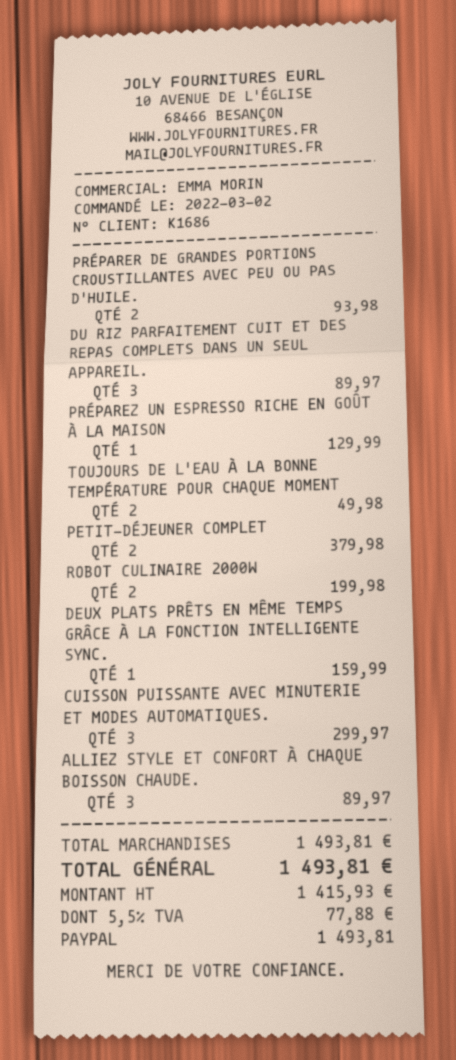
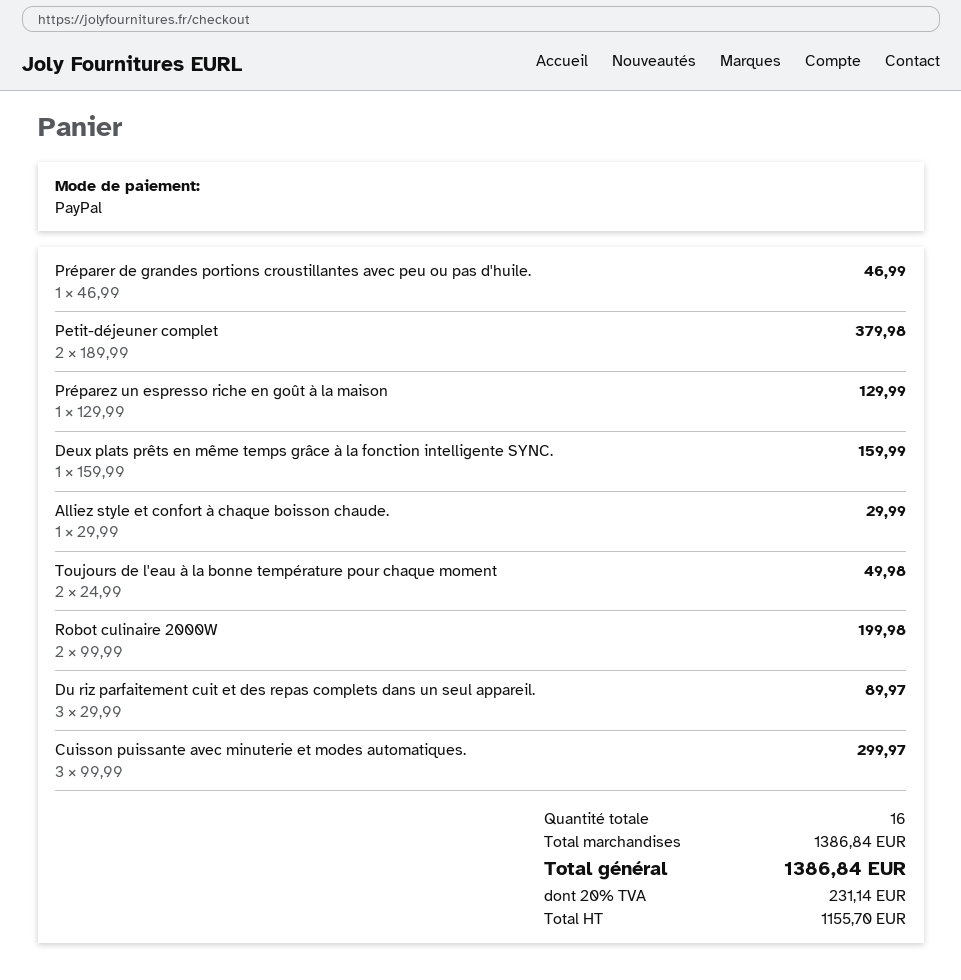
PRÉPARER DE GRANDES PORTIONS CROUSTILLANTES AVEC PEU OU PAS D'HUILE.: 2 for 93.98 -> 1 for 46.99
ALLIEZ STYLE ET CONFORT À CHAQUE BOISSON CHAUDE.: 3 for 89.97 -> 1 for 29.99
subtotal: 1493.81 -> 1386.84
net: 1415.93 -> 1155.70
tax: 5.5% = 77.88 -> 20% = 231.14
total: 1493.81 -> 1386.84

